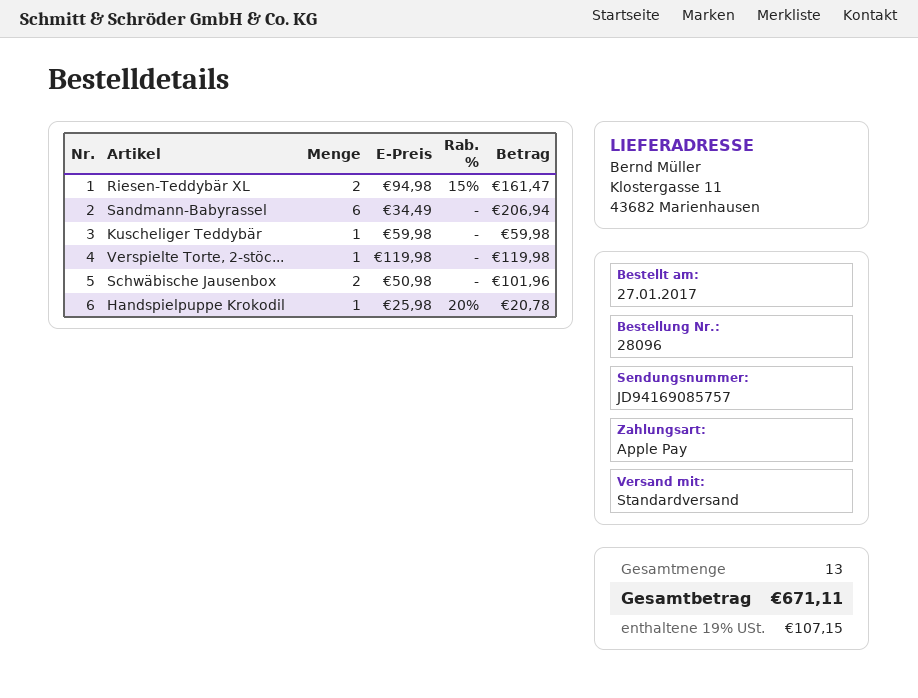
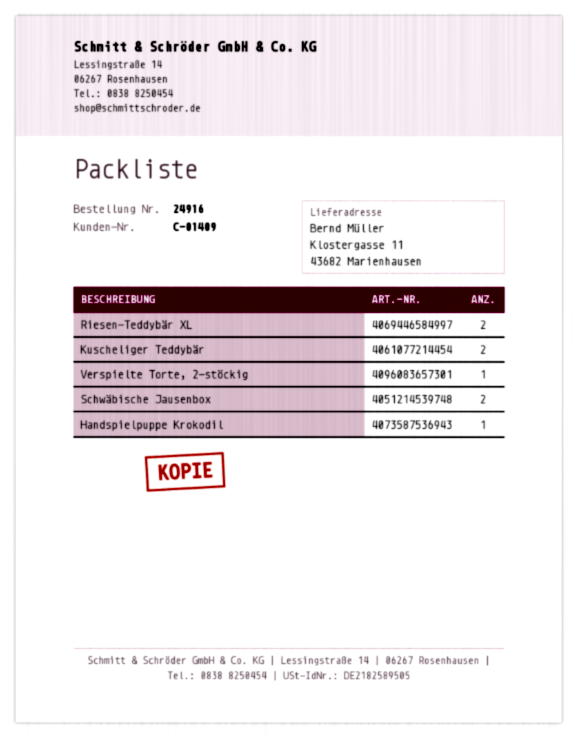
order number: 28096 -> 24916
Sandmann-Babyrassel: 6 -> none
Kuscheliger Teddybär: 1 -> 2

